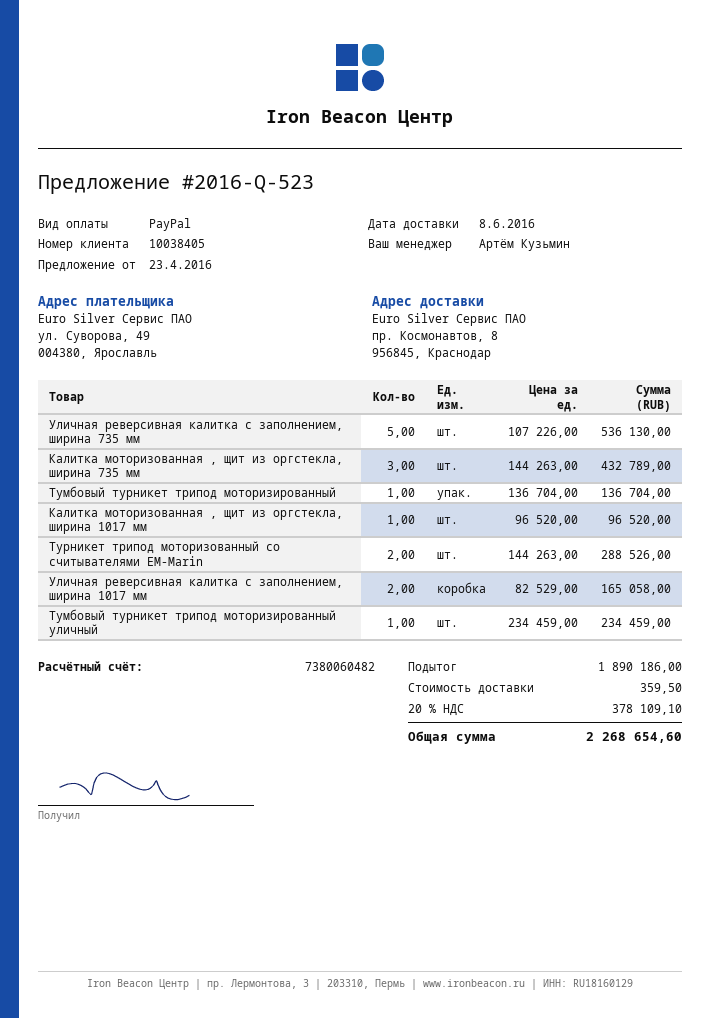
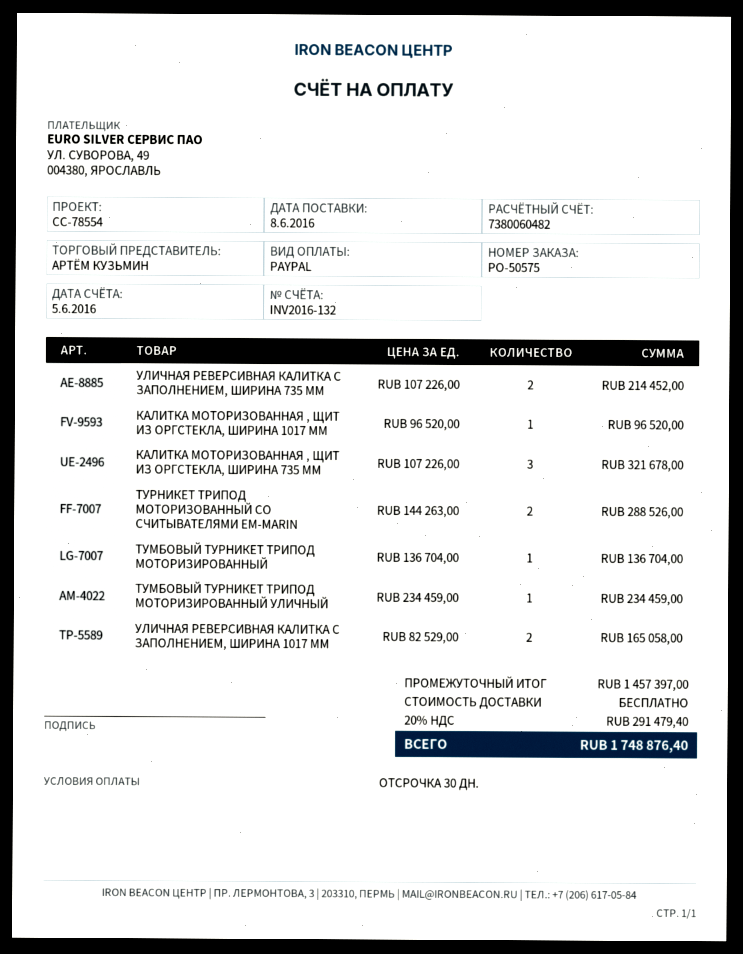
Уличная реверсивная калитка с заполнением, ширина 735 мм: 5 x 107226.00 = 536130.00 -> 2 x 107226.00 = 214452.00
Калитка моторизованная , щит из оргстекла, ширина 735 мм: 3 x 144263.00 = 432789.00 -> 3 x 107226.00 = 321678.00
subtotal: 1890186.00 -> 1457397.00
shipping: 359.50 -> 0.00
tax: 20% = 378109.10 -> 20% = 291479.40
total: 2268654.60 -> 1748876.40

